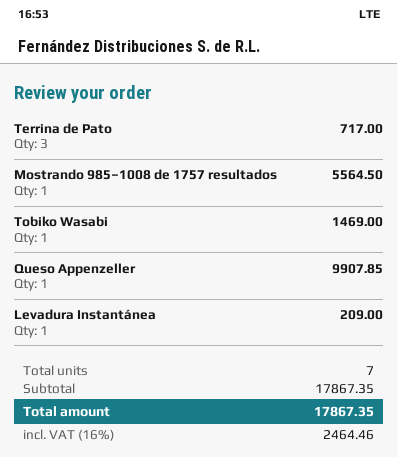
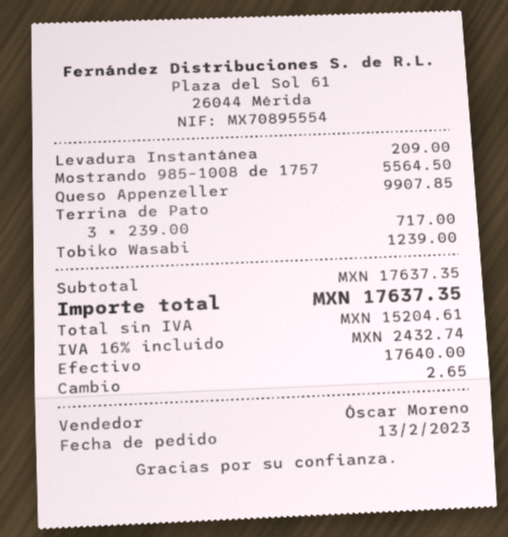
Tobiko Wasabi: 1 for 1469.00 -> 1 for 1239.00
subtotal: 17867.35 -> 17637.35
tax: 16% = 2464.46 -> 16% = 2432.74
total: 17867.35 -> 17637.35

